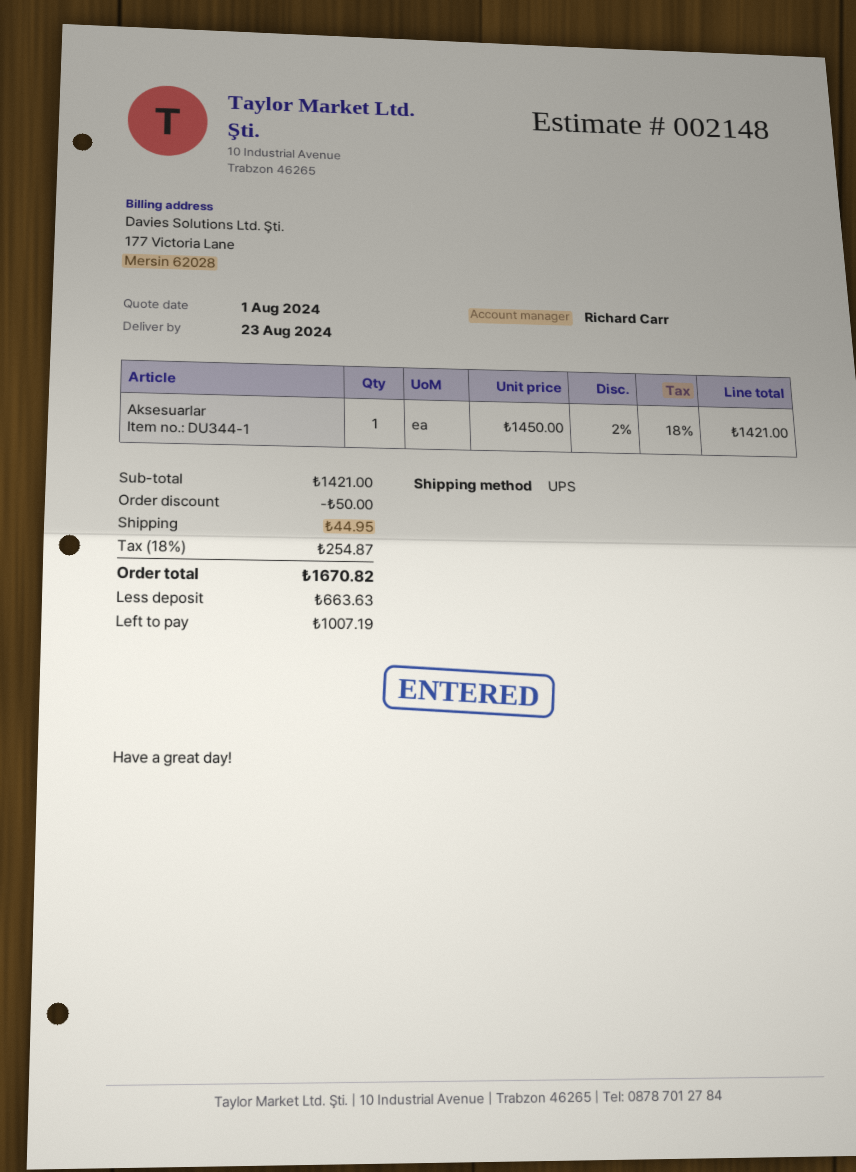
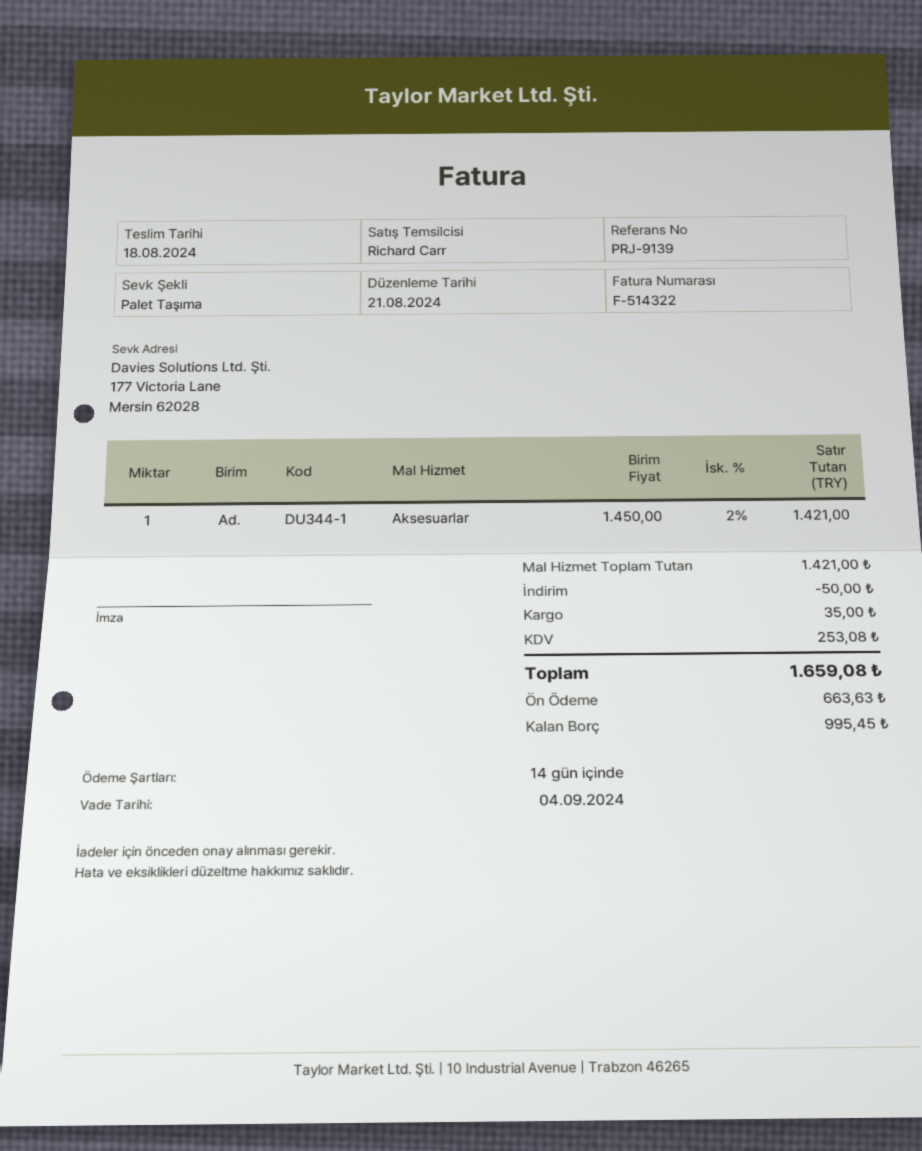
delivery date: 2024-08-23 -> 2024-08-18
shipping method: UPS -> pallet freight
shipping: 44.95 -> 35.00
tax: 254.87 -> 253.08
total: 1670.82 -> 1659.08
balance: 1007.19 -> 995.45

